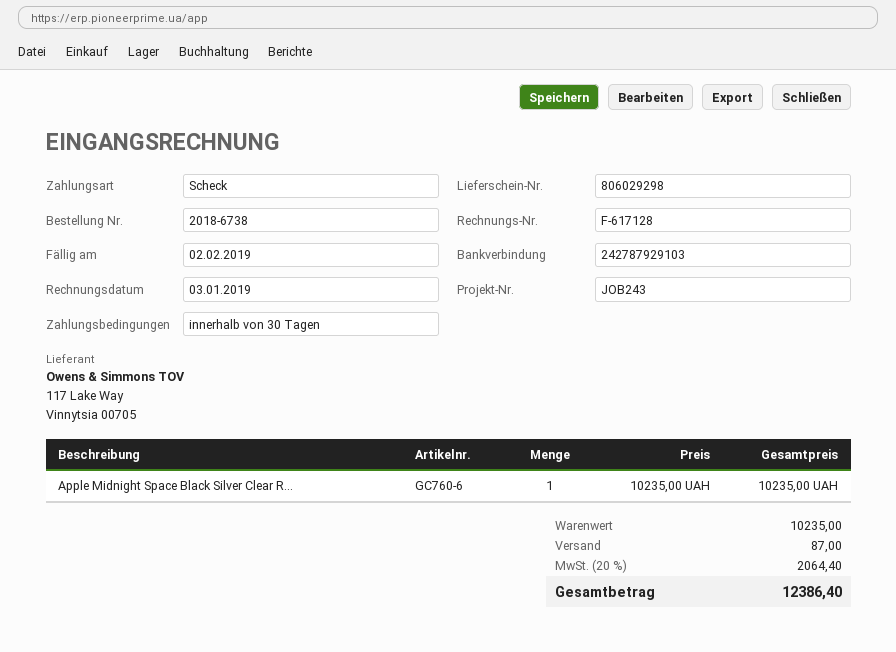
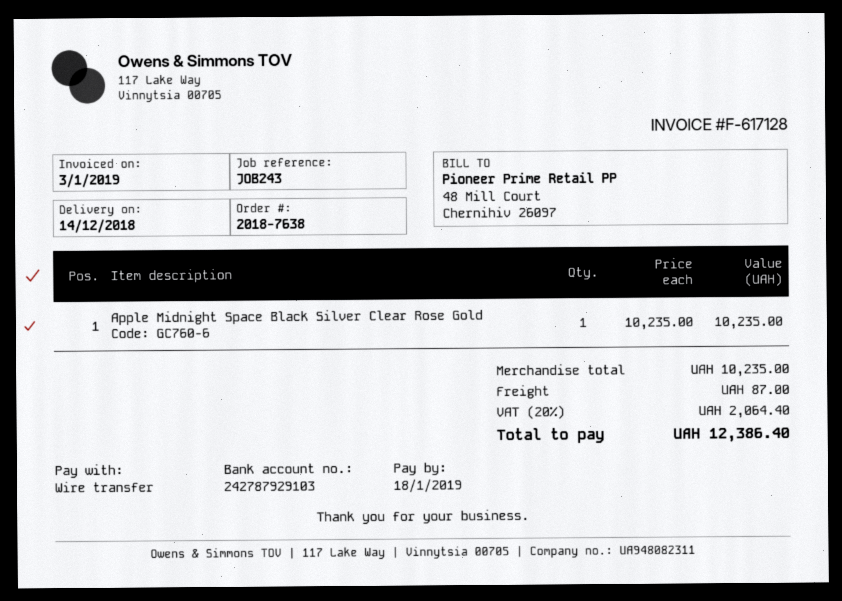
order number: 2018-6738 -> 2018-7638
due date: 2019-02-02 -> 2019-01-18
payment method: cheque -> bank transfer

